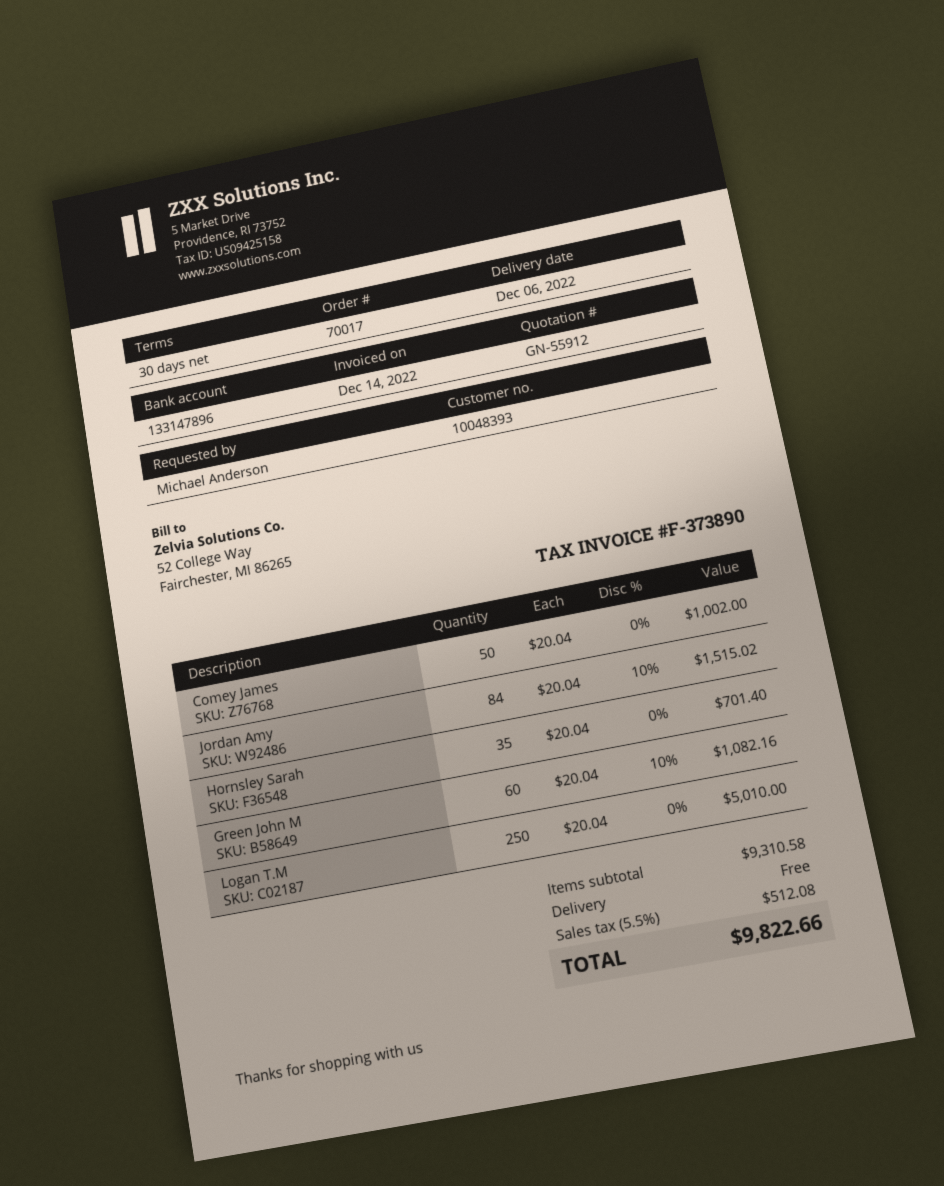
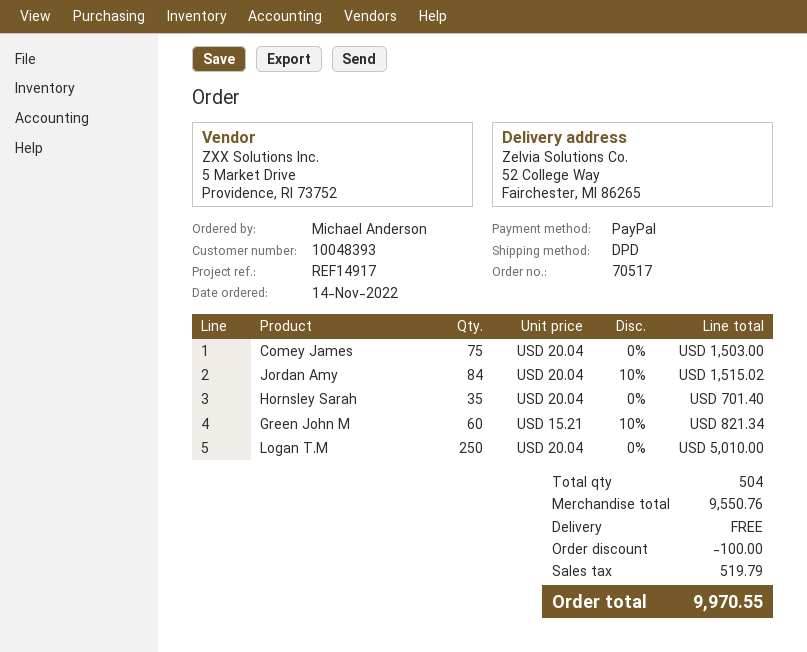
order number: 70017 -> 70517
Comey James: 50 x 20.04 = 1002.00 -> 75 x 20.04 = 1503.00
Green John M: 60 x 20.04 - 10% = 1082.16 -> 60 x 15.21 - 10% = 821.34
subtotal: 9310.58 -> 9550.76
discount: none -> 100.00
tax: 512.08 -> 519.79
total: 9822.66 -> 9970.55

